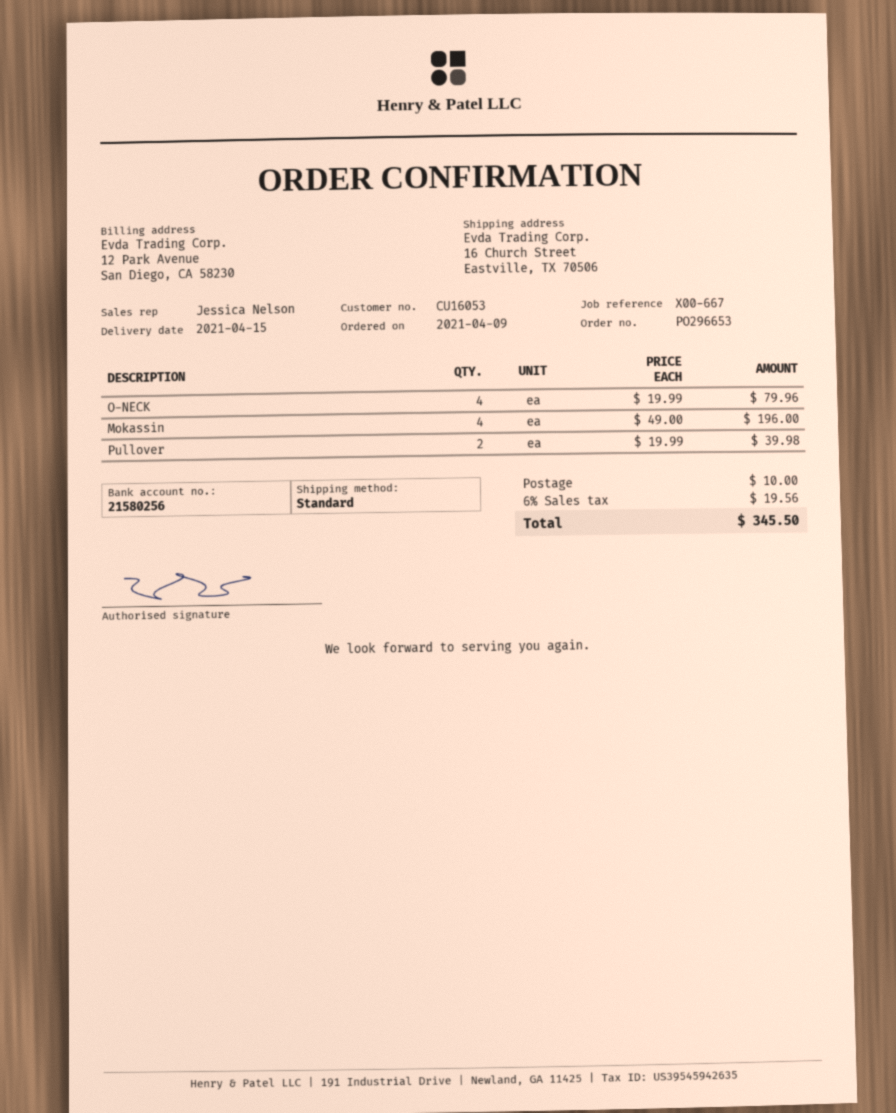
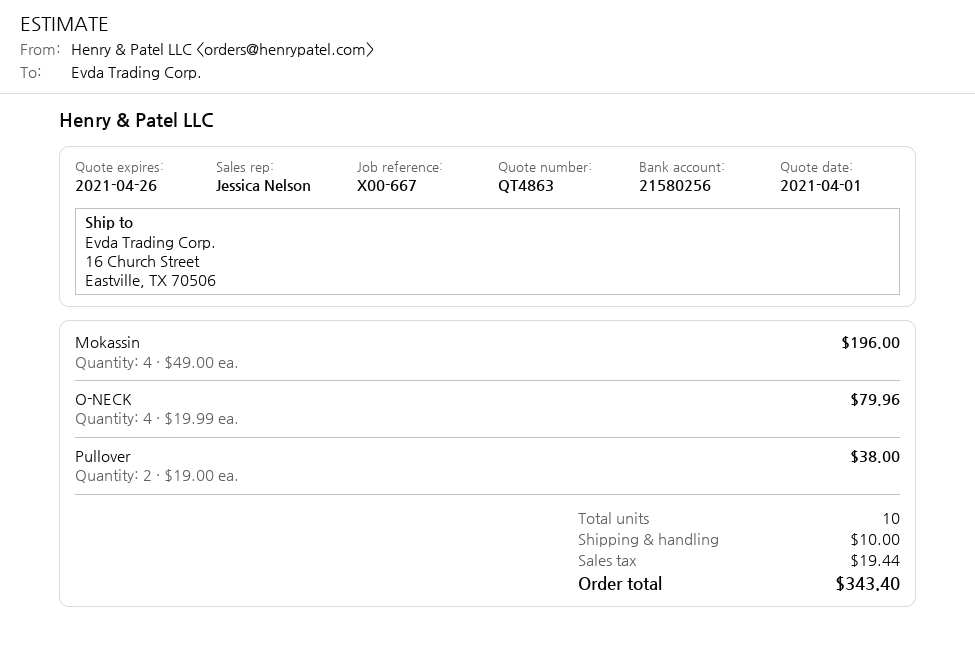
Pullover: 2 x 19.99 = 39.98 -> 2 x 19.00 = 38.00
tax: 19.56 -> 19.44
total: 345.50 -> 343.40

